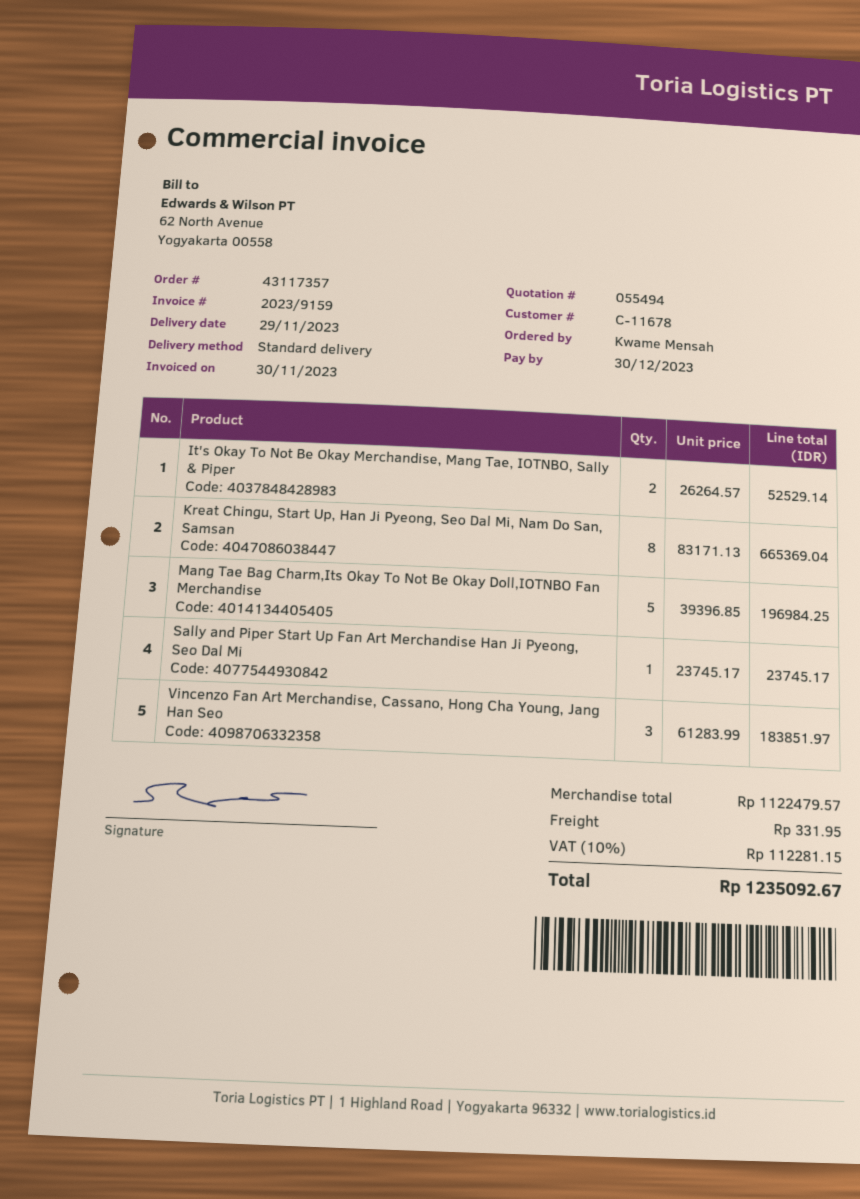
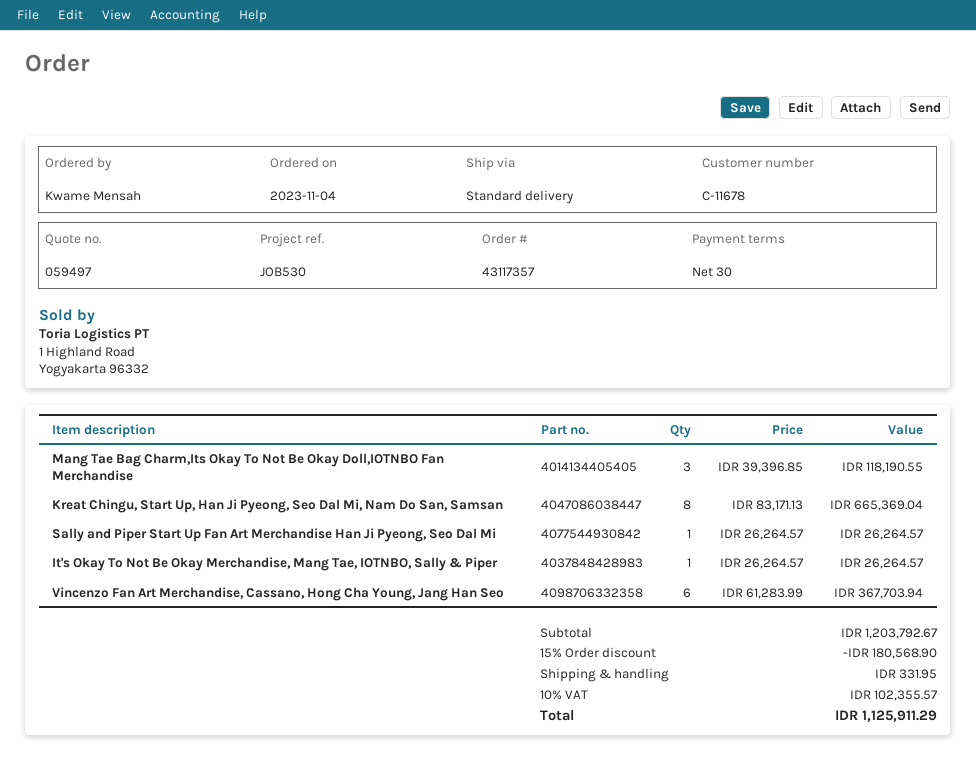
quote number: 055494 -> 059497
It's Okay To Not Be Okay Merchandise, Mang Tae, IOTNBO, Sally & Piper: 2 x 26264.57 = 52529.14 -> 1 x 26264.57 = 26264.57
Mang Tae Bag Charm,Its Okay To Not Be Okay Doll,IOTNBO Fan Merchandise: 5 x 39396.85 = 196984.25 -> 3 x 39396.85 = 118190.55
Sally and Piper Start Up Fan Art Merchandise Han Ji Pyeong, Seo Dal Mi: 1 x 23745.17 = 23745.17 -> 1 x 26264.57 = 26264.57
Vincenzo Fan Art Merchandise, Cassano, Hong Cha Young, Jang Han Seo: 3 x 61283.99 = 183851.97 -> 6 x 61283.99 = 367703.94
subtotal: 1122479.57 -> 1203792.67
discount: none -> 15% = 180568.90
tax: 10% = 112281.15 -> 10% = 102355.57
total: 1235092.67 -> 1125911.29

